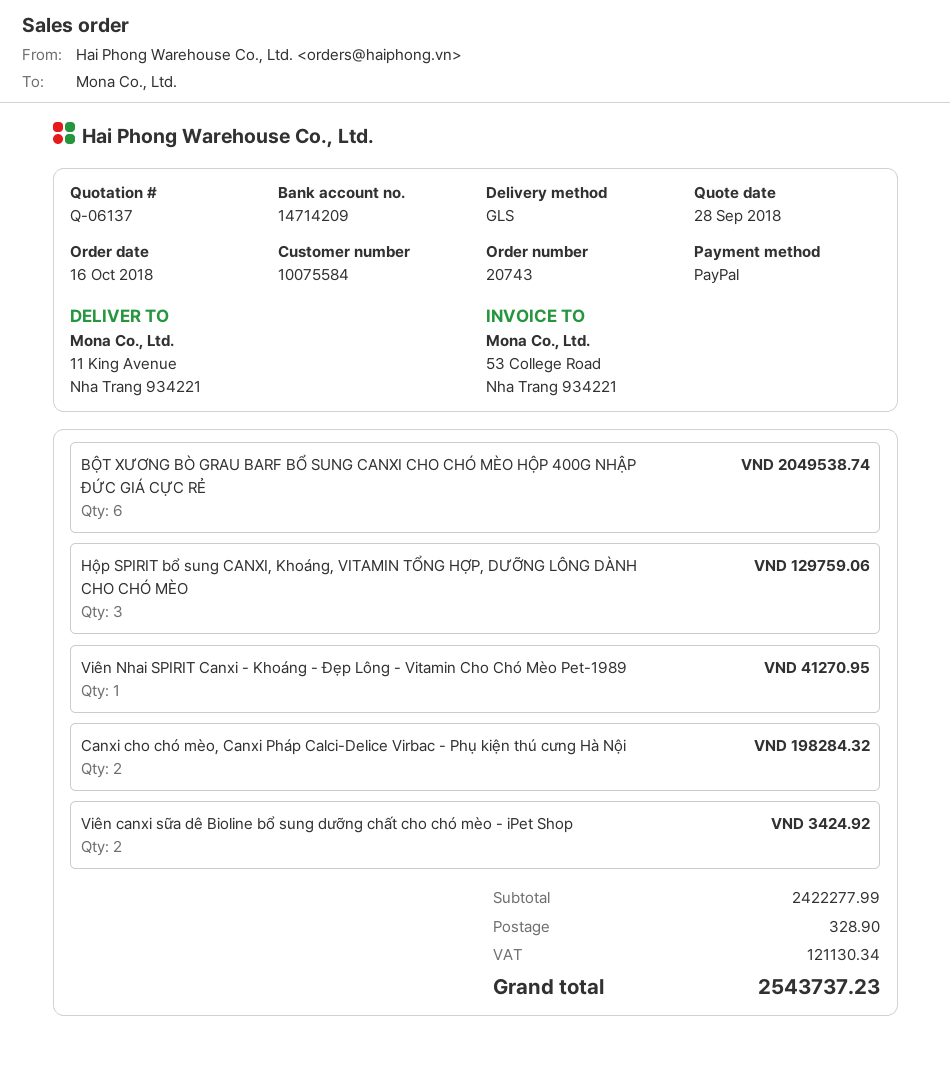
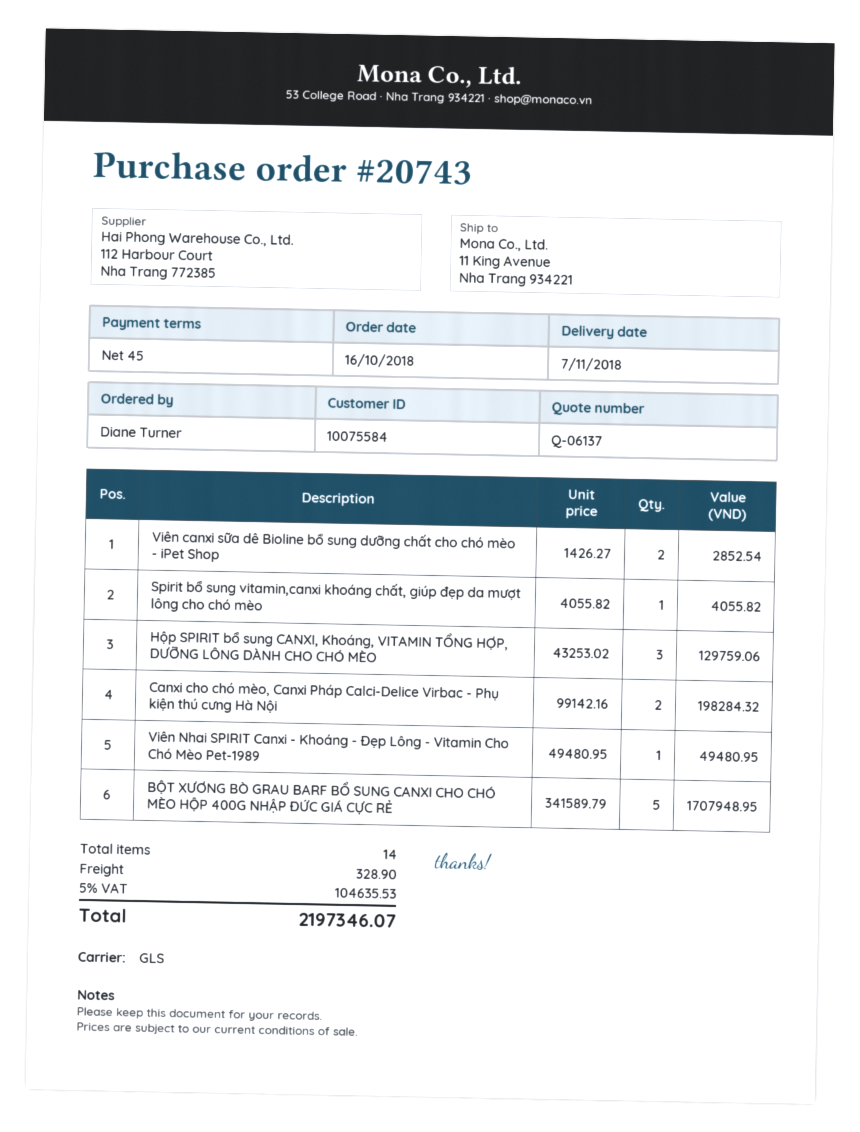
BỘT XƯƠNG BÒ GRAU BARF BỔ SUNG CANXI CHO CHÓ MÈO HỘP 400G NHẬP ĐỨC GIÁ CỰC RẺ: 6 for 2049538.74 -> 5 for 1707948.95
Viên Nhai SPIRIT Canxi - Khoáng - Đẹp Lông - Vitamin Cho Chó Mèo Pet-1989: 1 for 41270.95 -> 1 for 49480.95
Viên canxi sữa dê Bioline bổ sung dưỡng chất cho chó mèo - iPet Shop: 2 for 3424.92 -> 2 for 2852.54
Spirit bổ sung vitamin,canxi khoáng chất, giúp đẹp da mượt lông cho chó mèo: none -> 1 for 4055.82
tax: 121130.34 -> 104635.53
total: 2543737.23 -> 2197346.07

